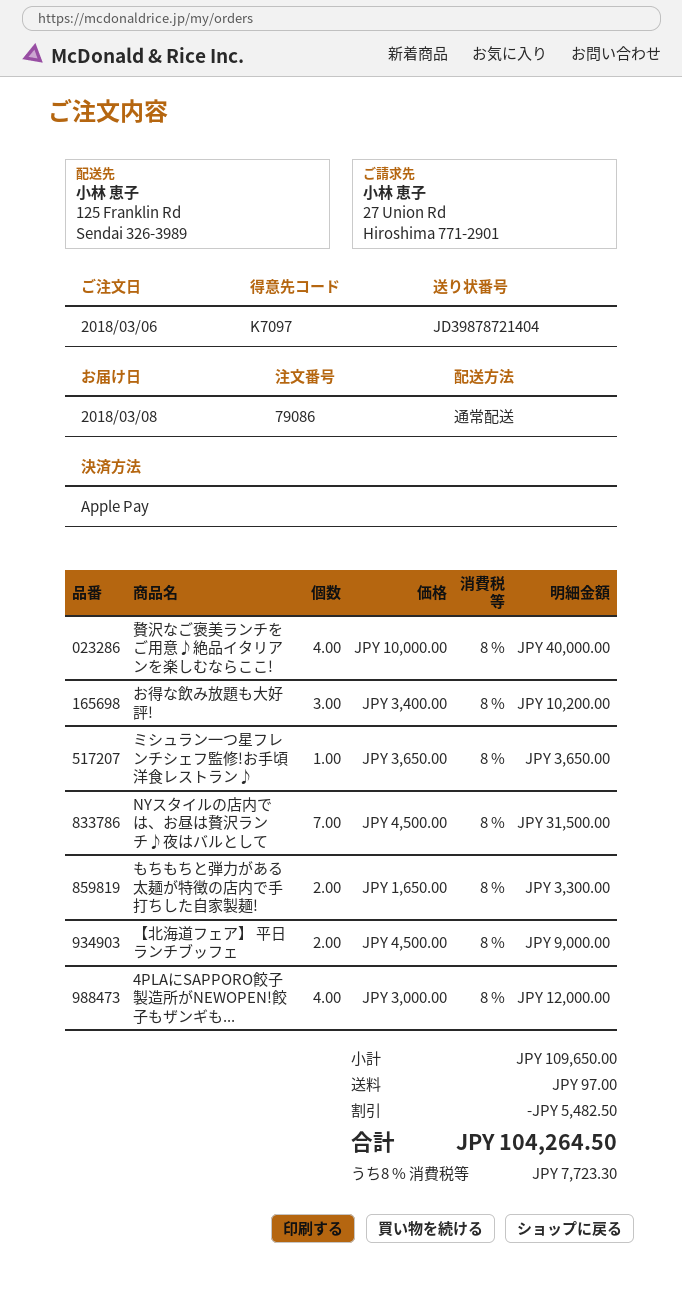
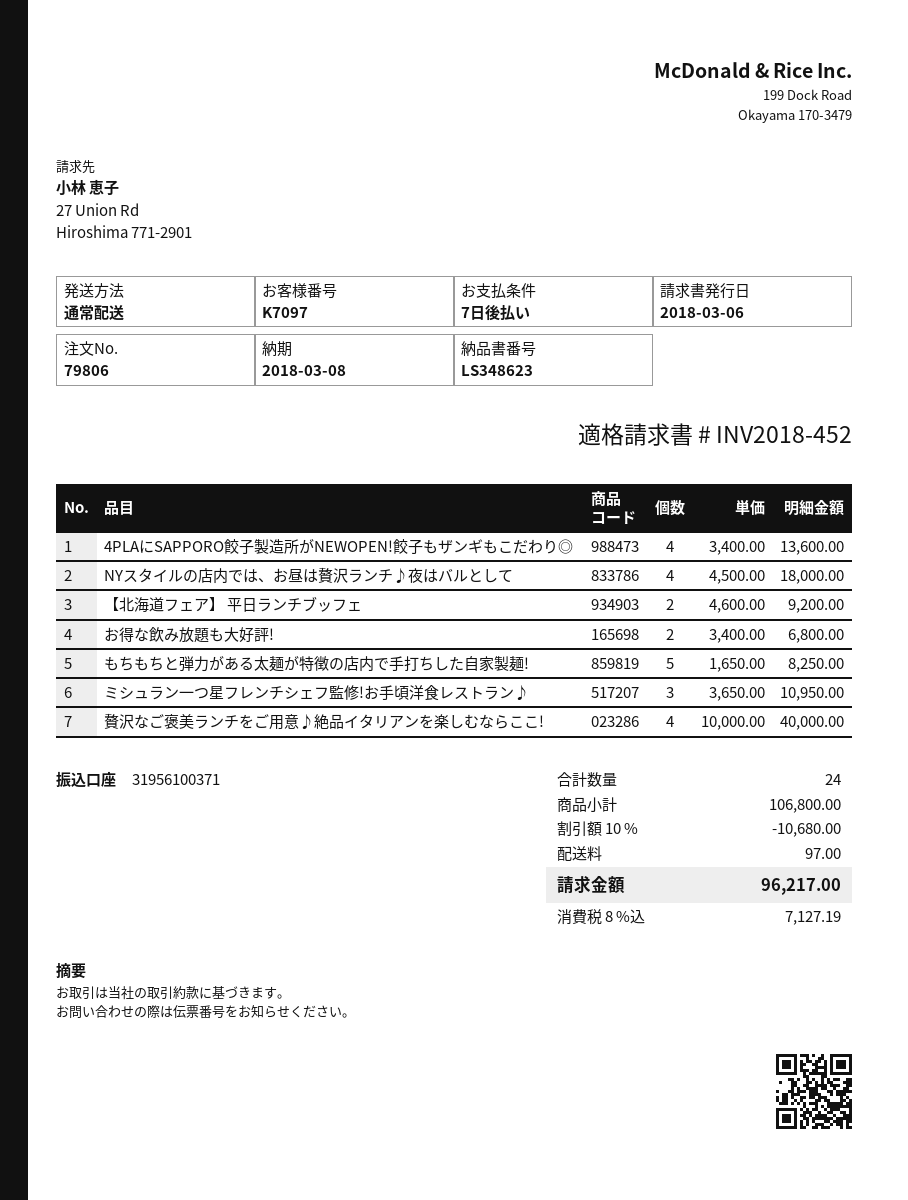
order number: 79086 -> 79806
お得な飲み放題も大好評!: 3 x 3400.00 = 10200.00 -> 2 x 3400.00 = 6800.00
ミシュラン一つ星フレンチシェフ監修!お手頃洋食レストラン♪: 1 x 3650.00 = 3650.00 -> 3 x 3650.00 = 10950.00
NYスタイルの店内では、お昼は贅沢ランチ♪夜はバルとして: 7 x 4500.00 = 31500.00 -> 4 x 4500.00 = 18000.00
もちもちと弾力がある太麺が特徴の店内で手打ちした自家製麺!: 2 x 1650.00 = 3300.00 -> 5 x 1650.00 = 8250.00
【北海道フェア】 平日ランチブッフェ: 2 x 4500.00 = 9000.00 -> 2 x 4600.00 = 9200.00
4PLAにSAPPORO餃子製造所がNEWOPEN!餃子もザンギも...: 4 x 3000.00 = 12000.00 -> 4 x 3400.00 = 13600.00
subtotal: 109650.00 -> 106800.00
discount: 5482.50 -> 10680.00
tax: 8% = 7723.30 -> 8% = 7127.19
total: 104264.50 -> 96217.00

